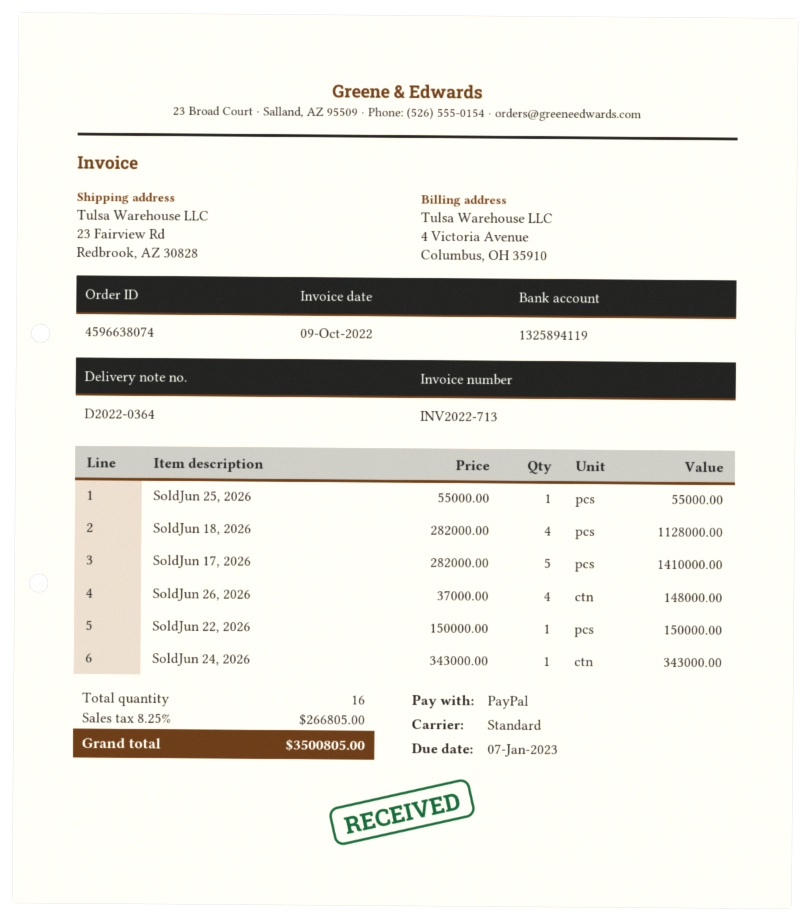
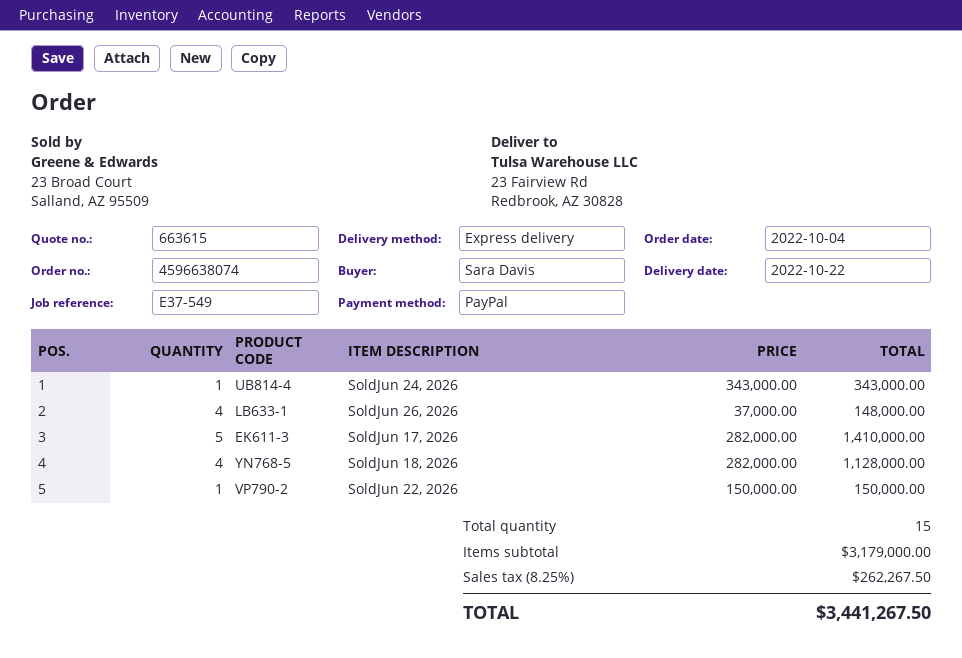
shipping method: standard -> express
SoldJun 25, 2026: 1 x 55000.00 = 55000.00 -> none
total quantity: 16 -> 15
tax: 8.25% = 266805.00 -> 8.25% = 262267.50
total: 3500805.00 -> 3441267.50

